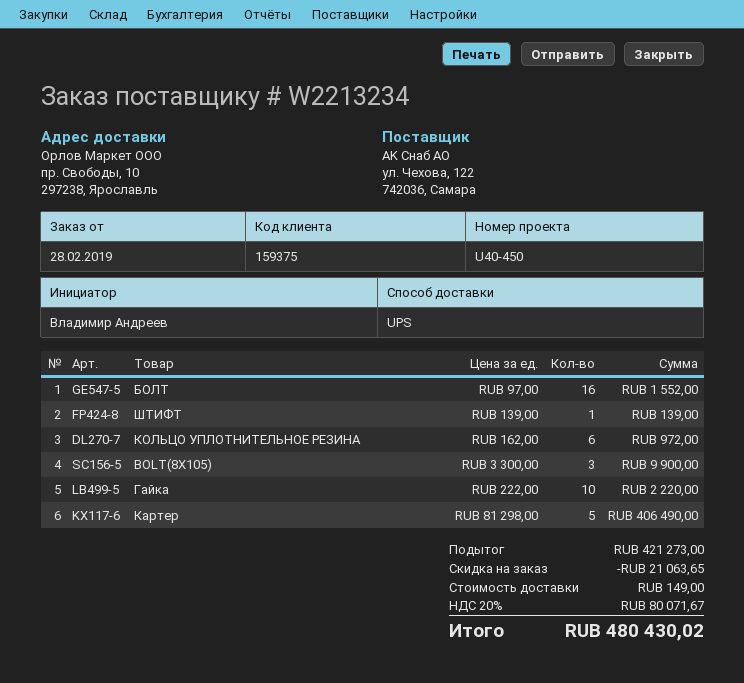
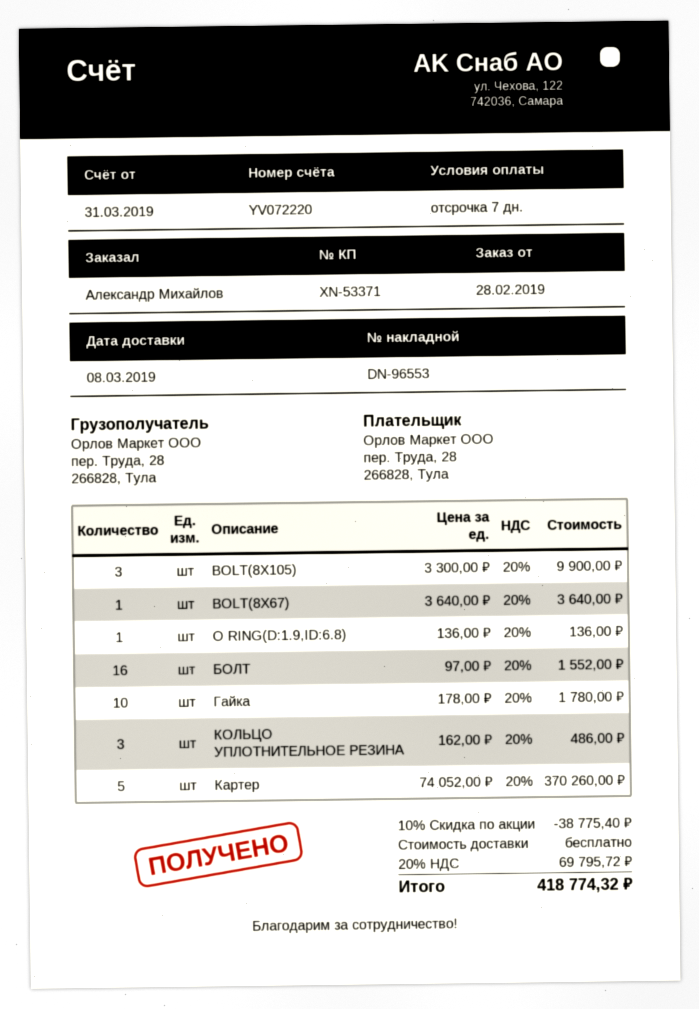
ordered by: Владимир Андреев -> Александр Михайлов
ship to: пр. Свободы, 10, 297238, Ярославль -> пер. Труда, 28, 266828, Тула
ШТИФТ: 1 x 139.00 = 139.00 -> none
КОЛЬЦО УПЛОТНИТЕЛЬНОЕ РЕЗИНА: 6 x 162.00 = 972.00 -> 3 x 162.00 = 486.00
Гайка: 10 x 222.00 = 2220.00 -> 10 x 178.00 = 1780.00
Картер: 5 x 81298.00 = 406490.00 -> 5 x 74052.00 = 370260.00
BOLT(8X67): none -> 1 x 3640.00 = 3640.00
O RING(D:1.9,ID:6.8): none -> 1 x 136.00 = 136.00
discount: 21063.65 -> 38775.40
shipping: 149.00 -> 0.00
tax: 20% = 80071.67 -> 20% = 69795.72
total: 480430.02 -> 418774.32

